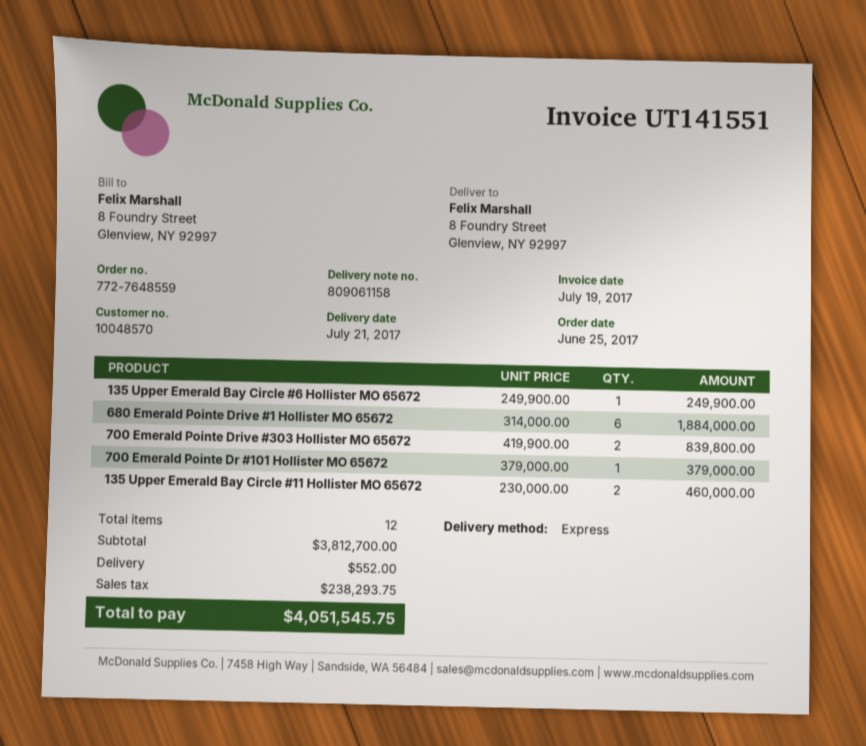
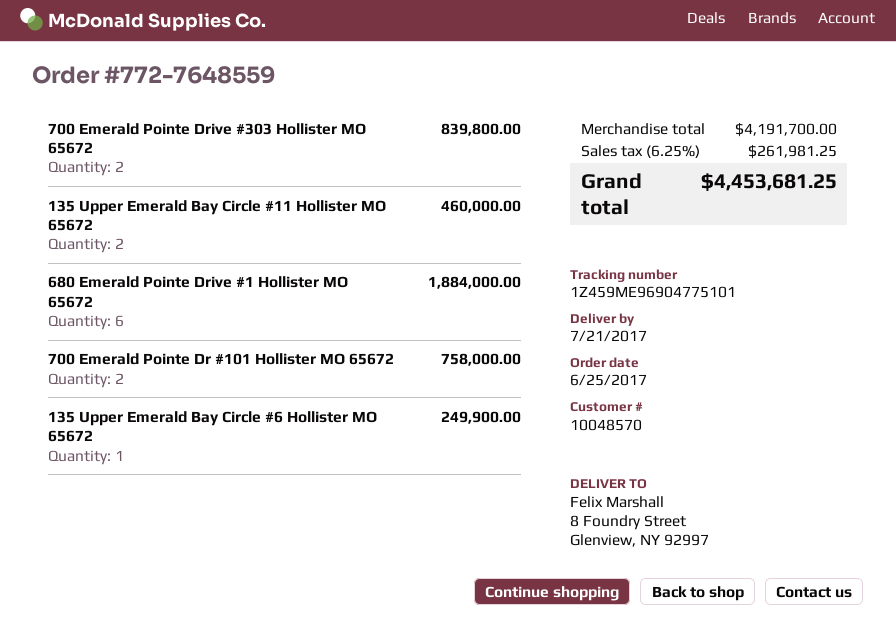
700 Emerald Pointe Dr #101 Hollister MO 65672: 1 for 379000.00 -> 2 for 758000.00
subtotal: 3812700.00 -> 4191700.00
shipping: 552.00 -> none
tax: 238293.75 -> 261981.25
total: 4051545.75 -> 4453681.25

